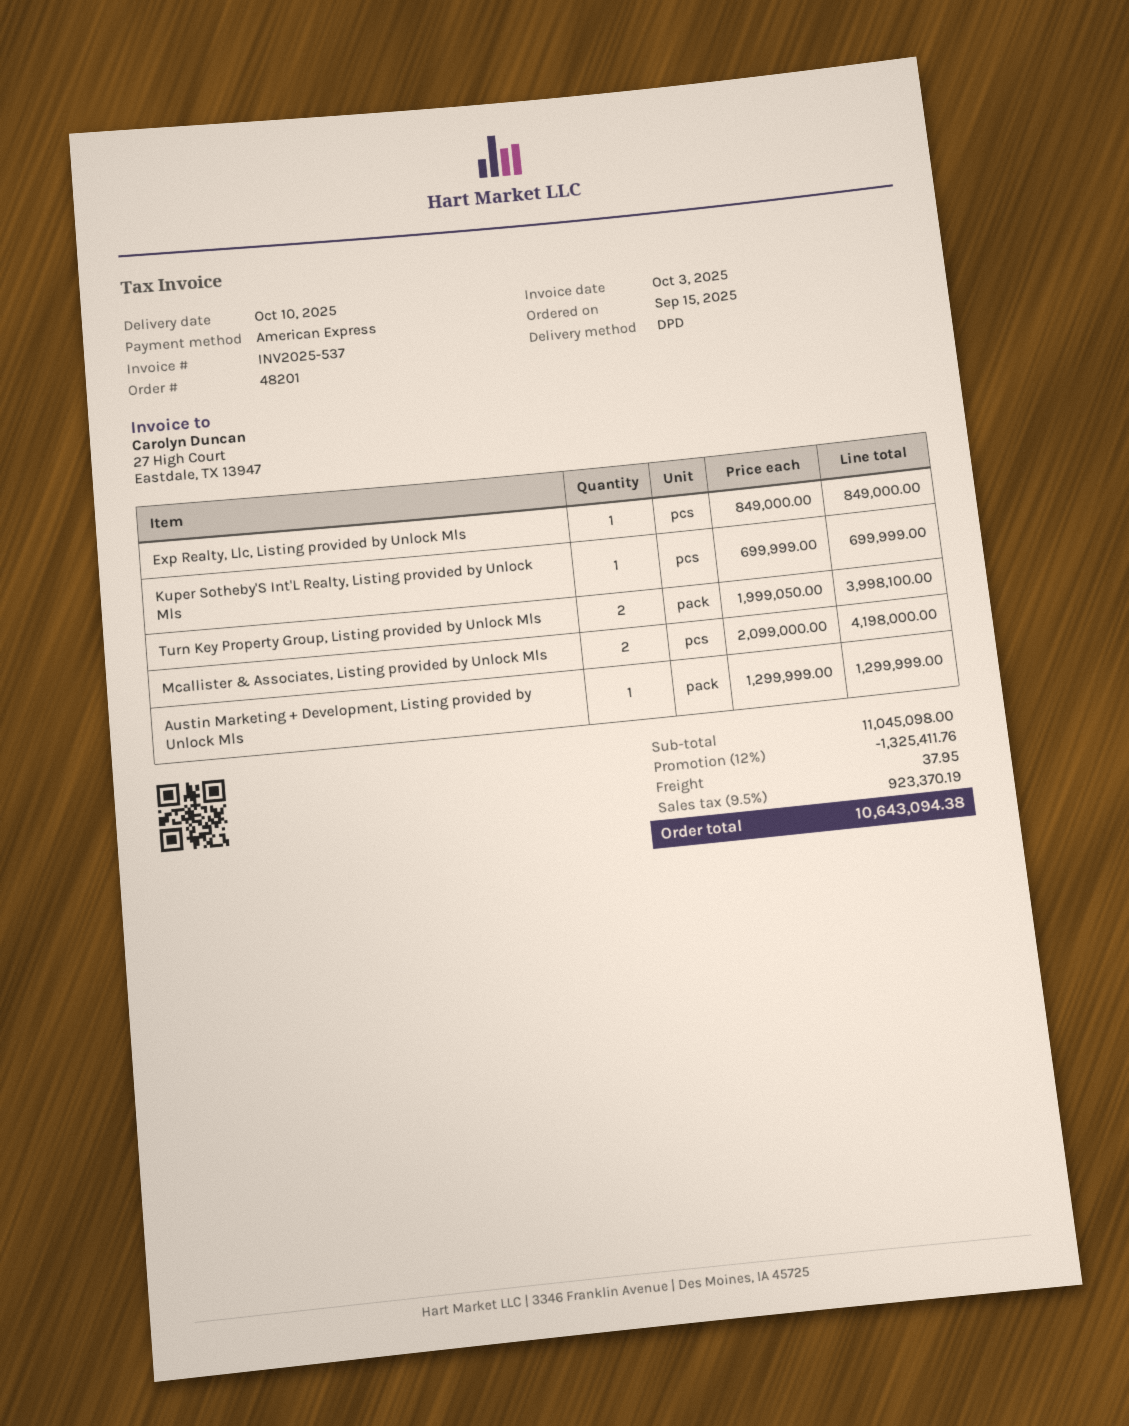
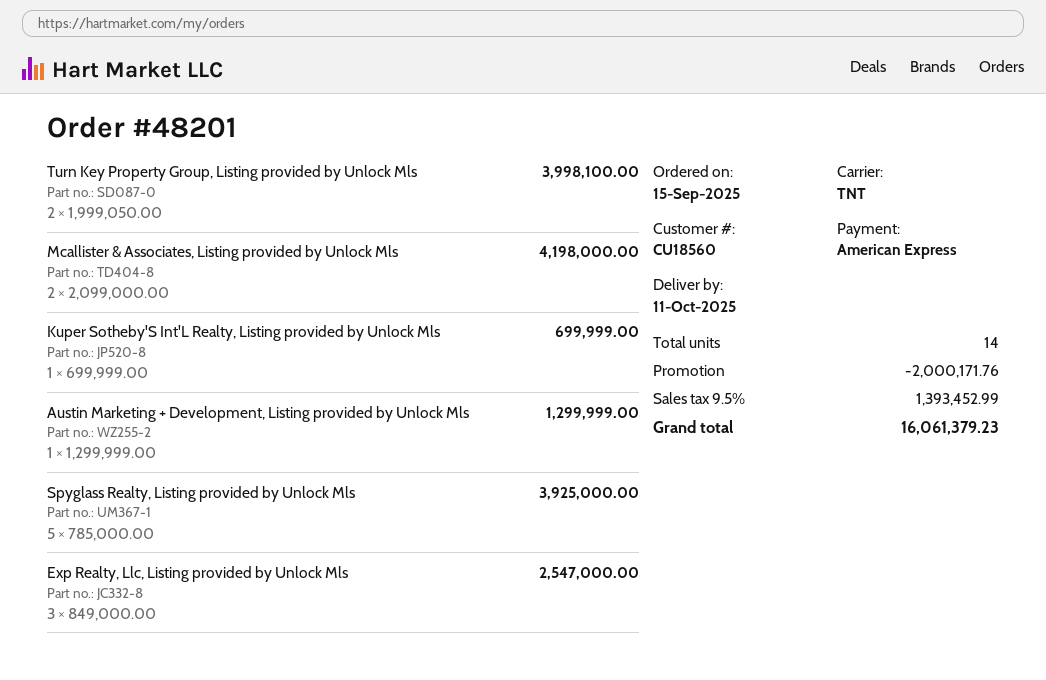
delivery date: 2025-10-10 -> 2025-10-11
shipping method: DPD -> TNT
Exp Realty, Llc, Listing provided by Unlock Mls: 1 x 849000.00 = 849000.00 -> 3 x 849000.00 = 2547000.00
Spyglass Realty, Listing provided by Unlock Mls: none -> 5 x 785000.00 = 3925000.00
discount: 1325411.76 -> 2000171.76
shipping: 37.95 -> none
tax: 9.5% = 923370.19 -> 9.5% = 1393452.99
total: 10643094.38 -> 16061379.23

